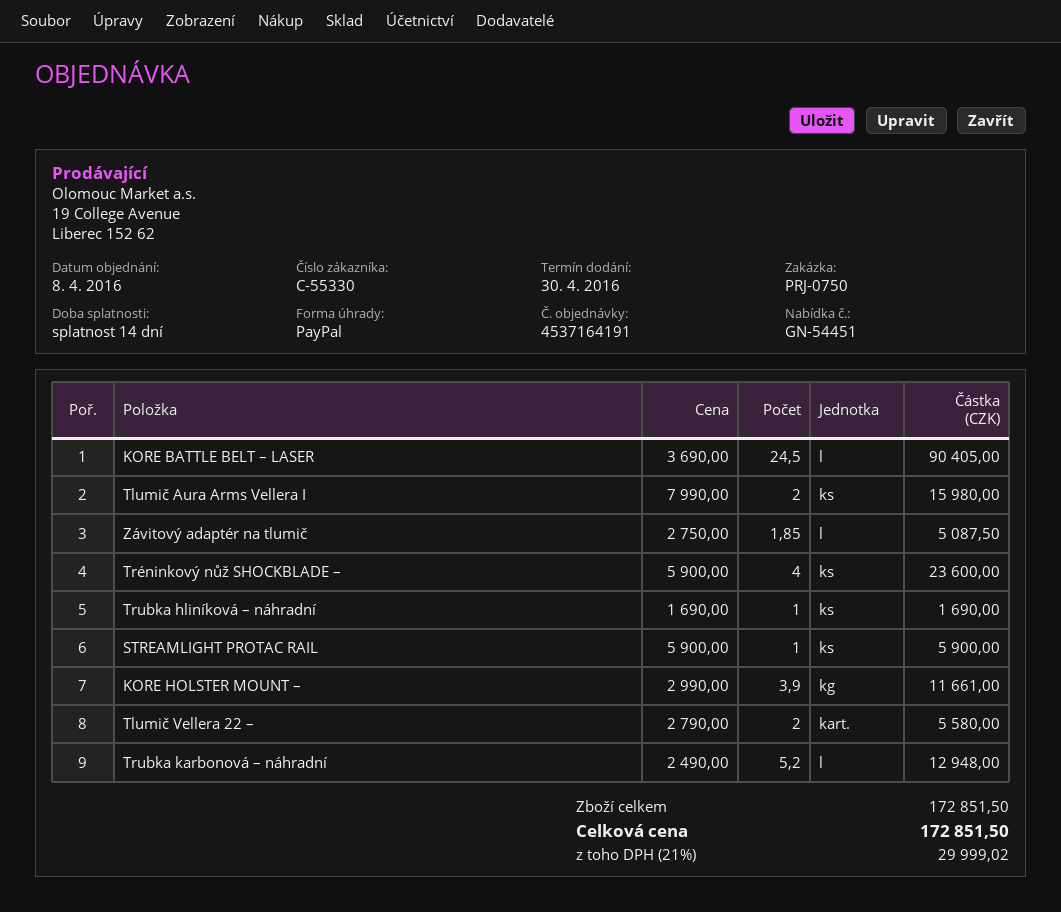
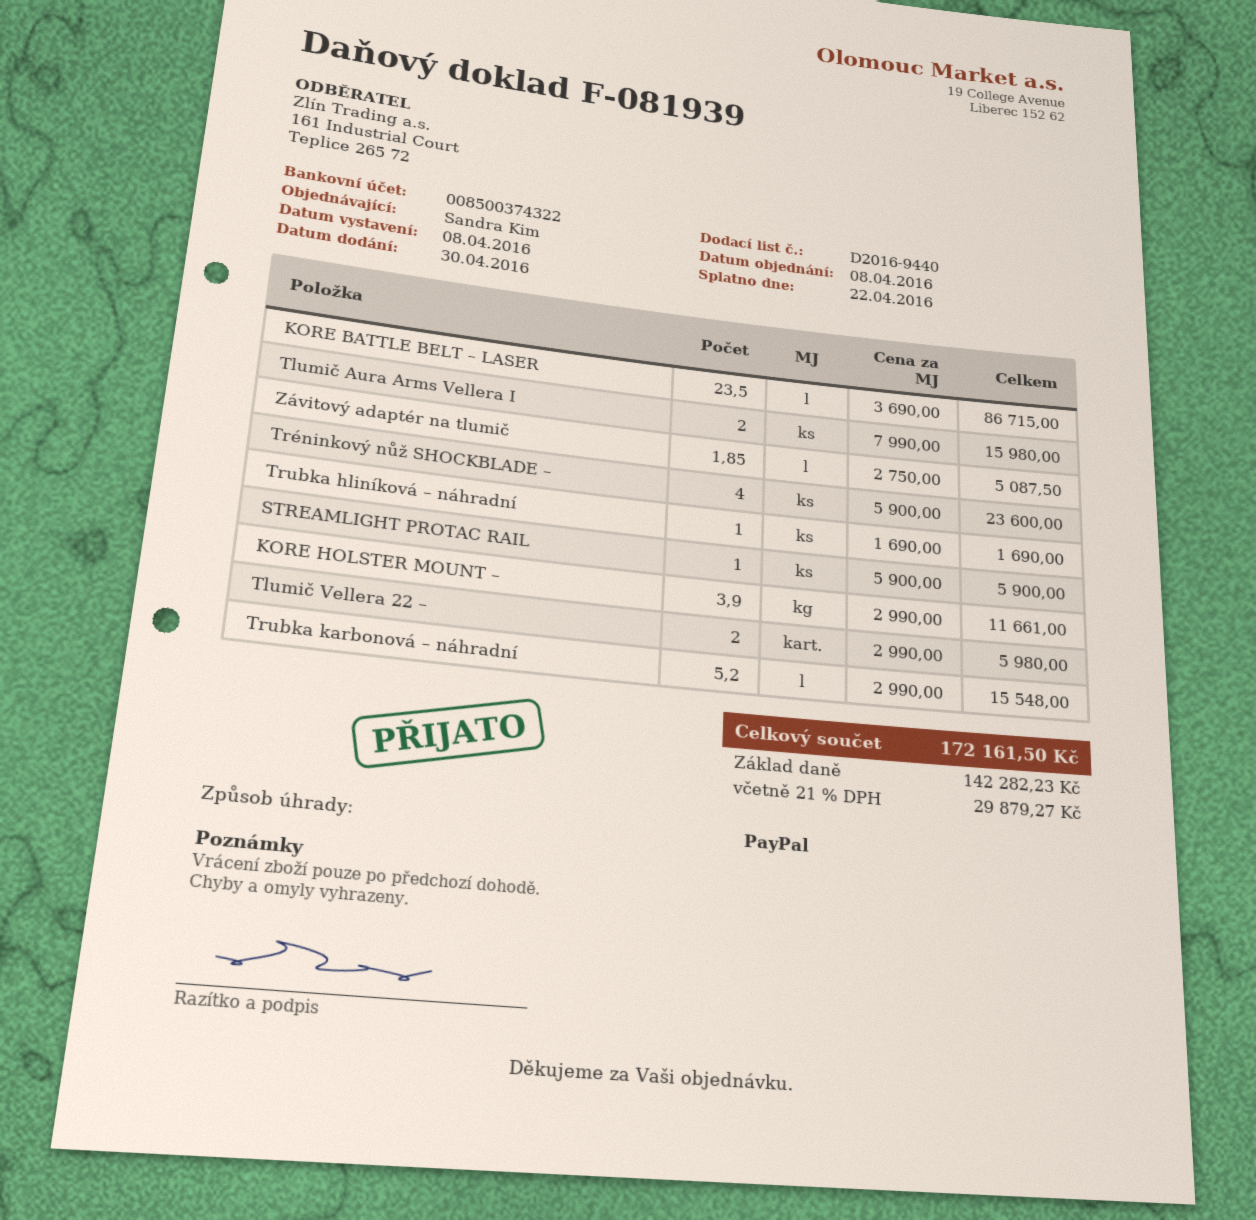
KORE BATTLE BELT – LASER: 24.5 x 3690.00 = 90405.00 -> 23.5 x 3690.00 = 86715.00
Tlumič Vellera 22 –: 2 x 2790.00 = 5580.00 -> 2 x 2990.00 = 5980.00
Trubka karbonová – náhradní: 5.2 x 2490.00 = 12948.00 -> 5.2 x 2990.00 = 15548.00
tax: 21% = 29999.02 -> 21% = 29879.27
total: 172851.50 -> 172161.50

